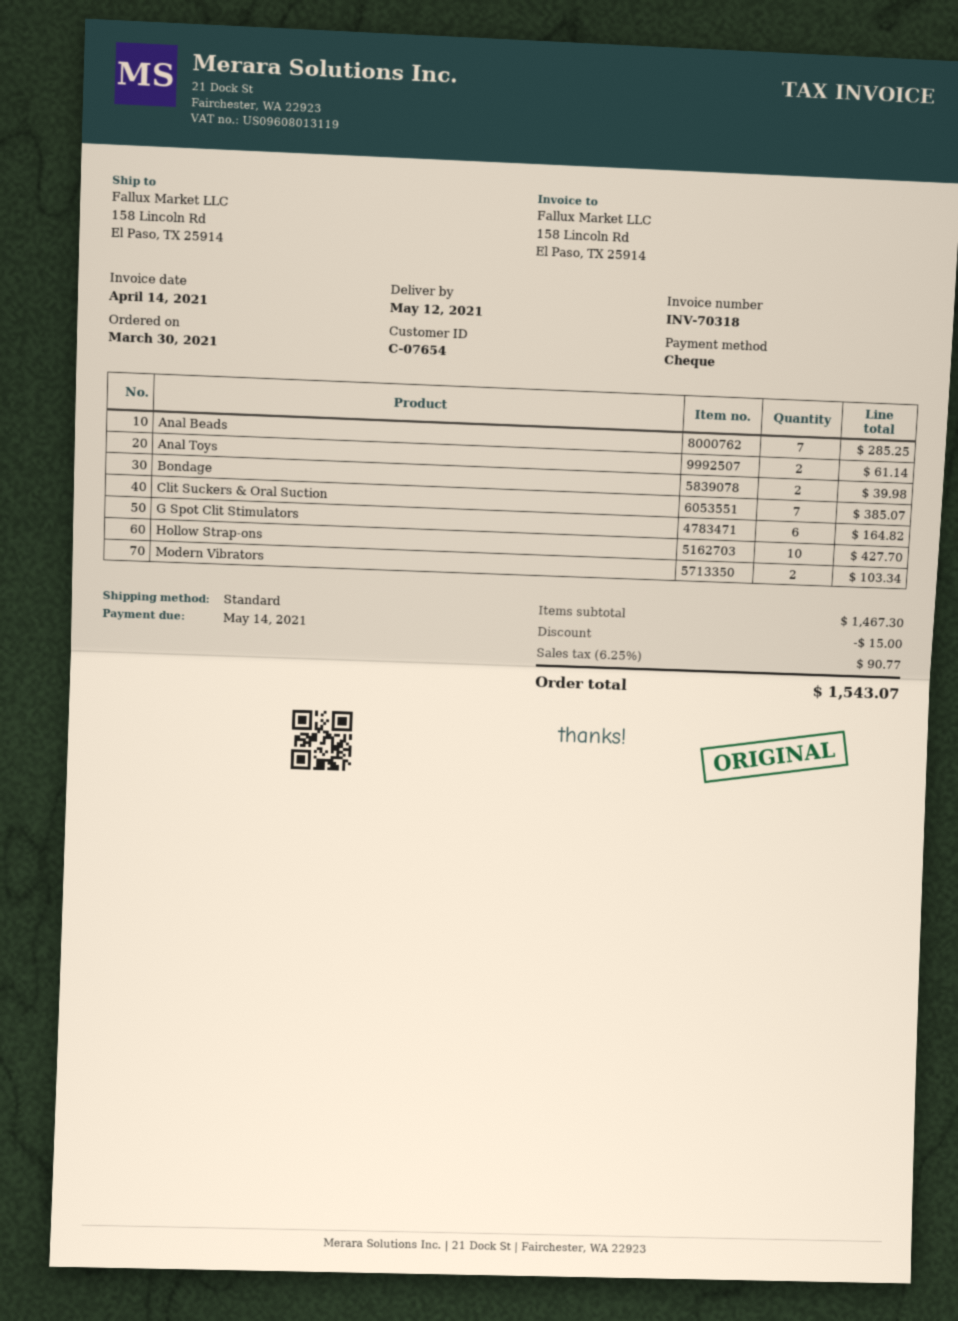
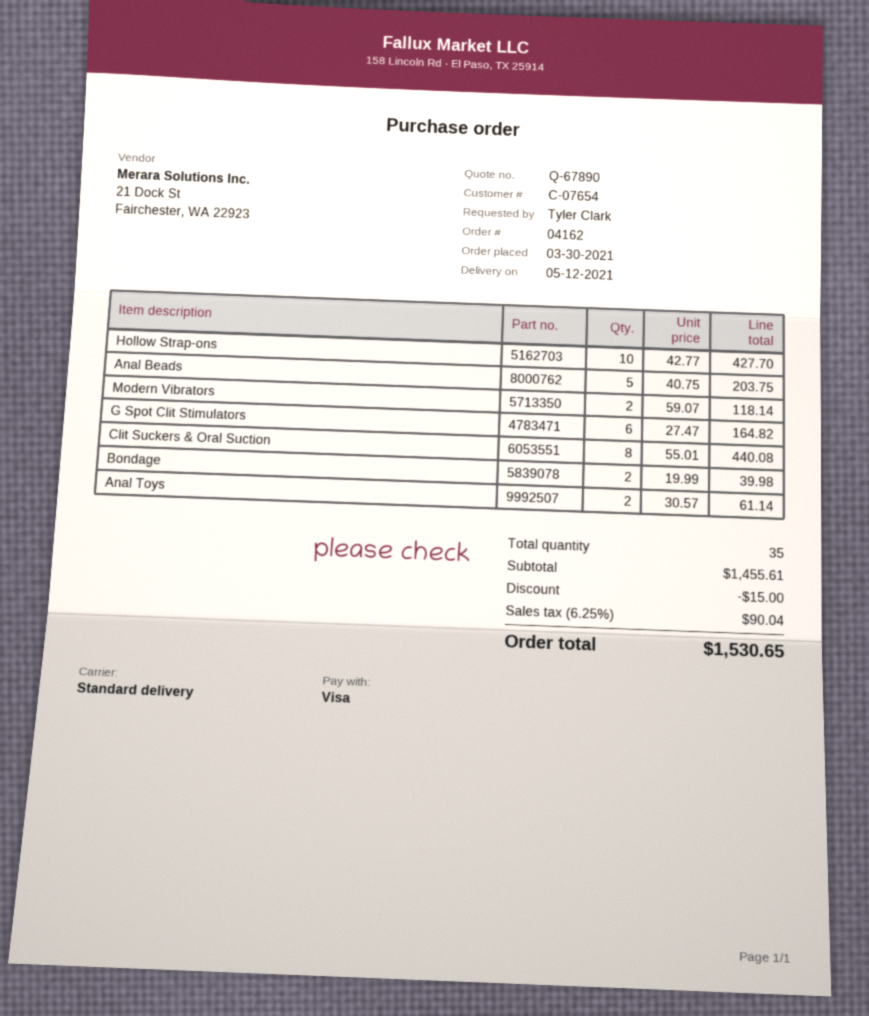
payment method: cheque -> Visa
Anal Beads: 7 for 285.25 -> 5 for 203.75
Clit Suckers & Oral Suction: 7 for 385.07 -> 8 for 440.08
Modern Vibrators: 2 for 103.34 -> 2 for 118.14
subtotal: 1467.30 -> 1455.61
tax: 6.25% = 90.77 -> 6.25% = 90.04
total: 1543.07 -> 1530.65

